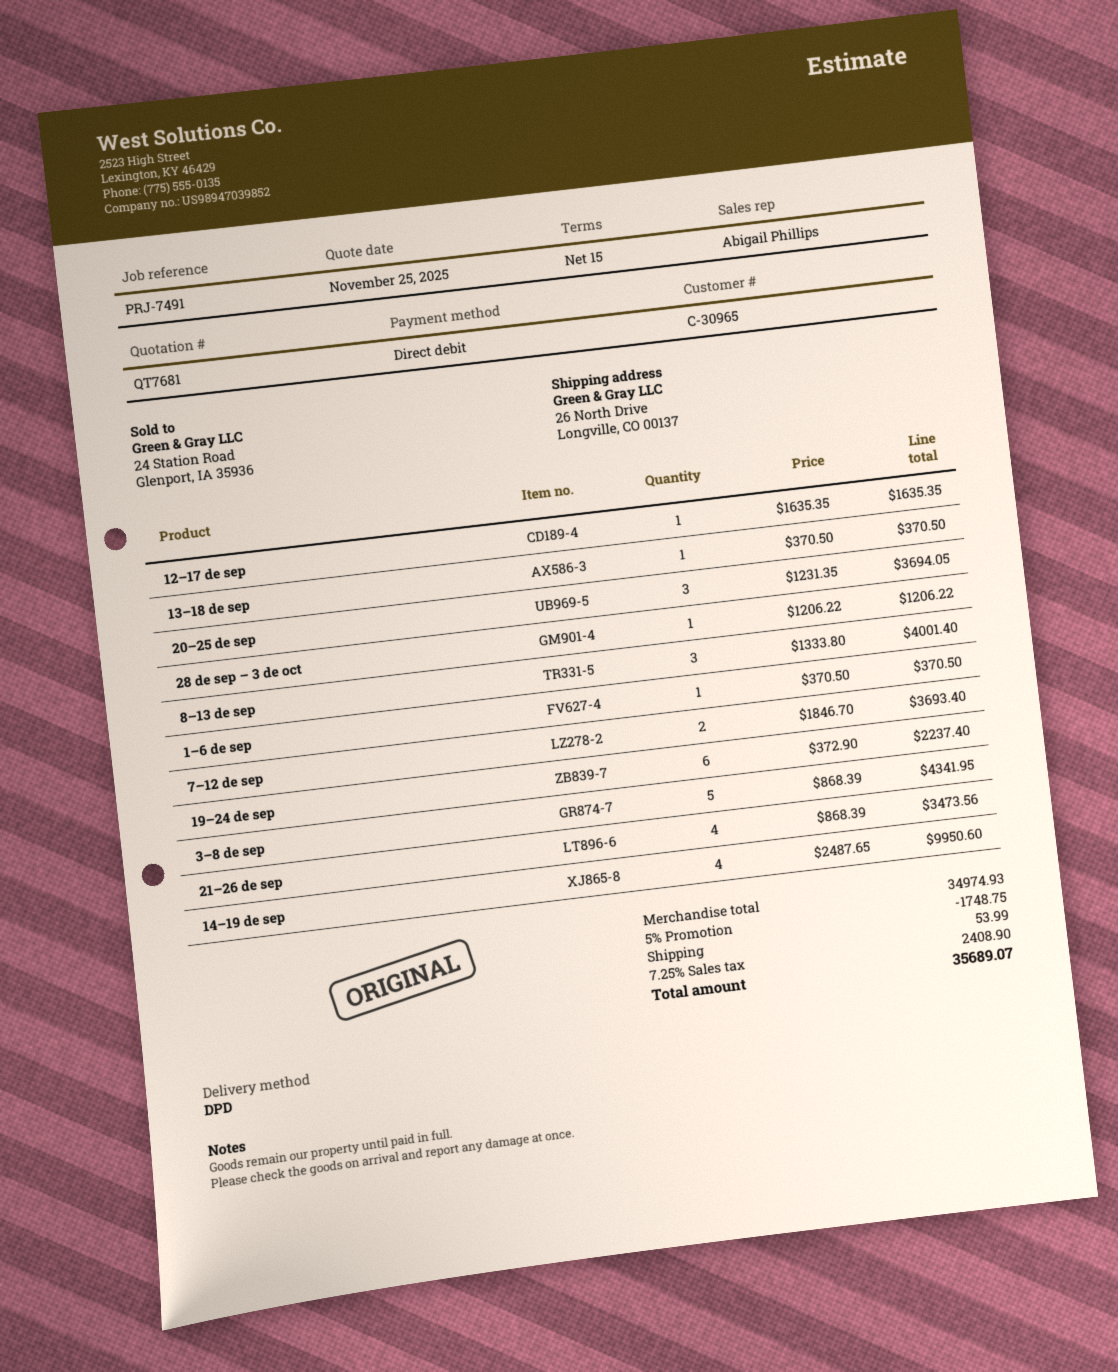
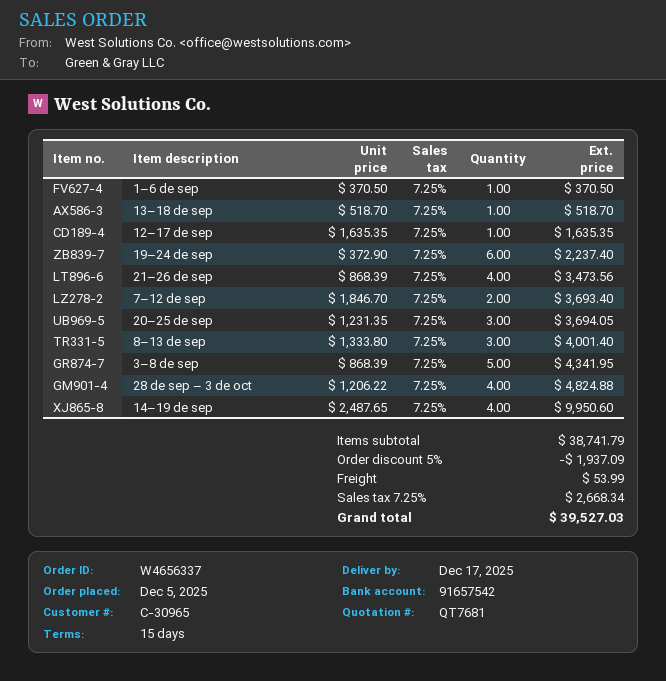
13–18 de sep: 1 x 370.50 = 370.50 -> 1 x 518.70 = 518.70
28 de sep – 3 de oct: 1 x 1206.22 = 1206.22 -> 4 x 1206.22 = 4824.88
subtotal: 34974.93 -> 38741.79
discount: 5% = 1748.75 -> 5% = 1937.09
tax: 7.25% = 2408.90 -> 7.25% = 2668.34
total: 35689.07 -> 39527.03

